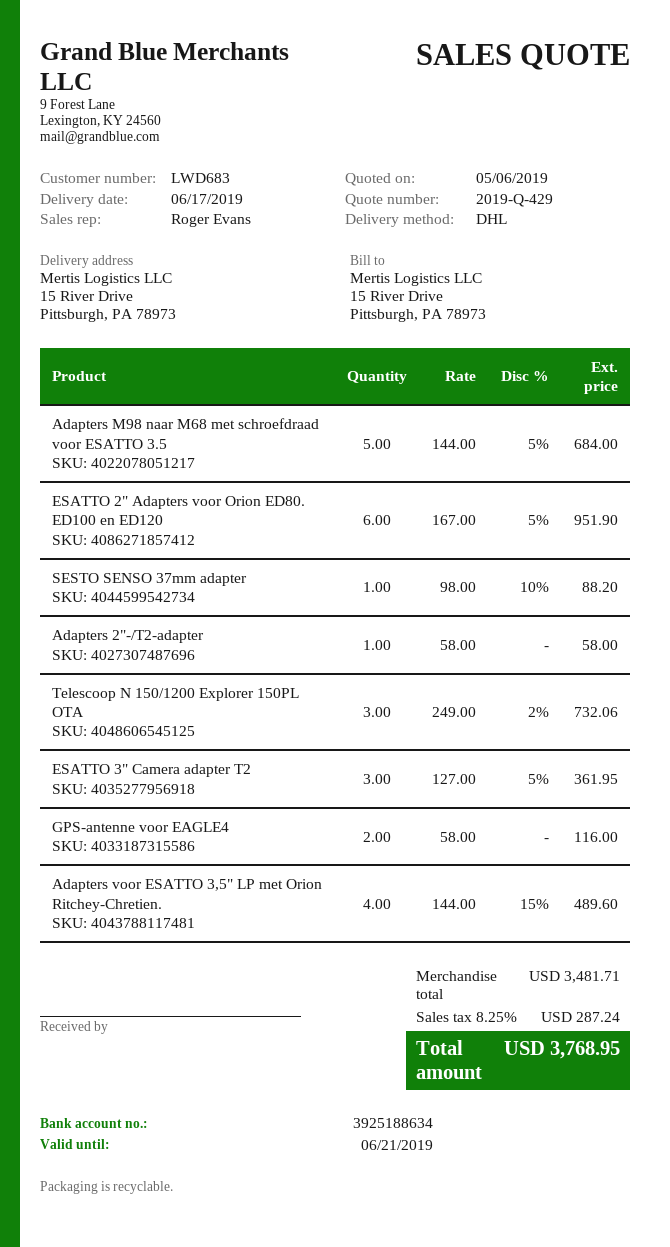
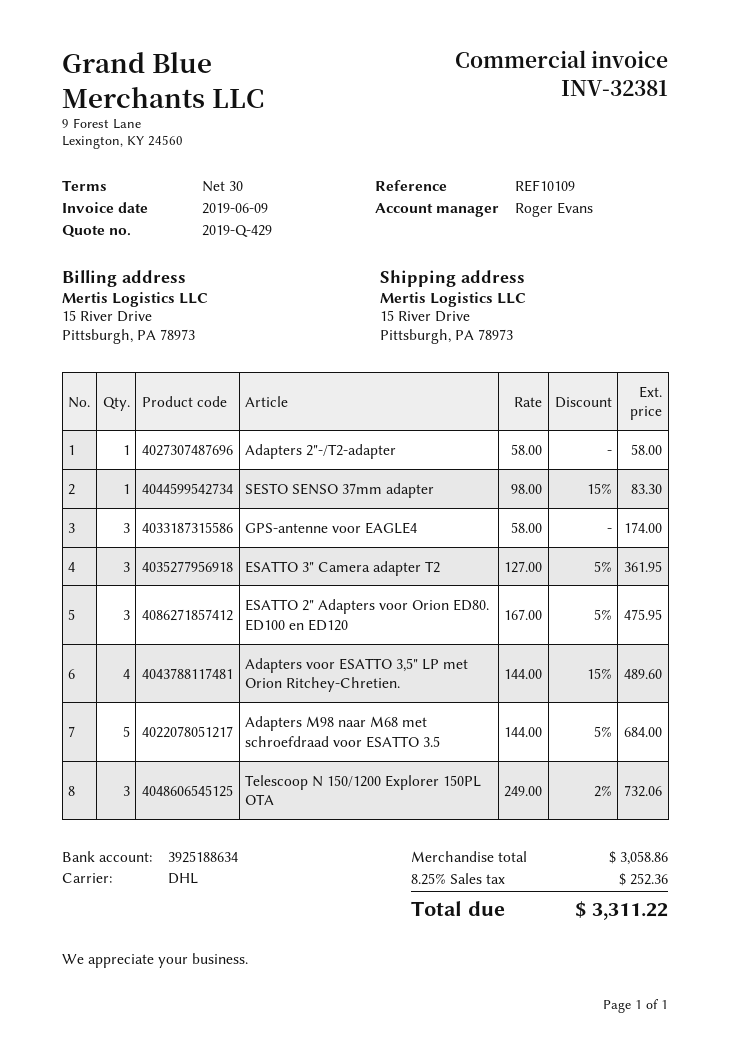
ESATTO 2" Adapters voor Orion ED80. ED100 en ED120: 6 x 167.00 - 5% = 951.90 -> 3 x 167.00 - 5% = 475.95
SESTO SENSO 37mm adapter: 1 x 98.00 - 10% = 88.20 -> 1 x 98.00 - 15% = 83.30
GPS-antenne voor EAGLE4: 2 x 58.00 = 116.00 -> 3 x 58.00 = 174.00
subtotal: 3481.71 -> 3058.86
tax: 8.25% = 287.24 -> 8.25% = 252.36
total: 3768.95 -> 3311.22

